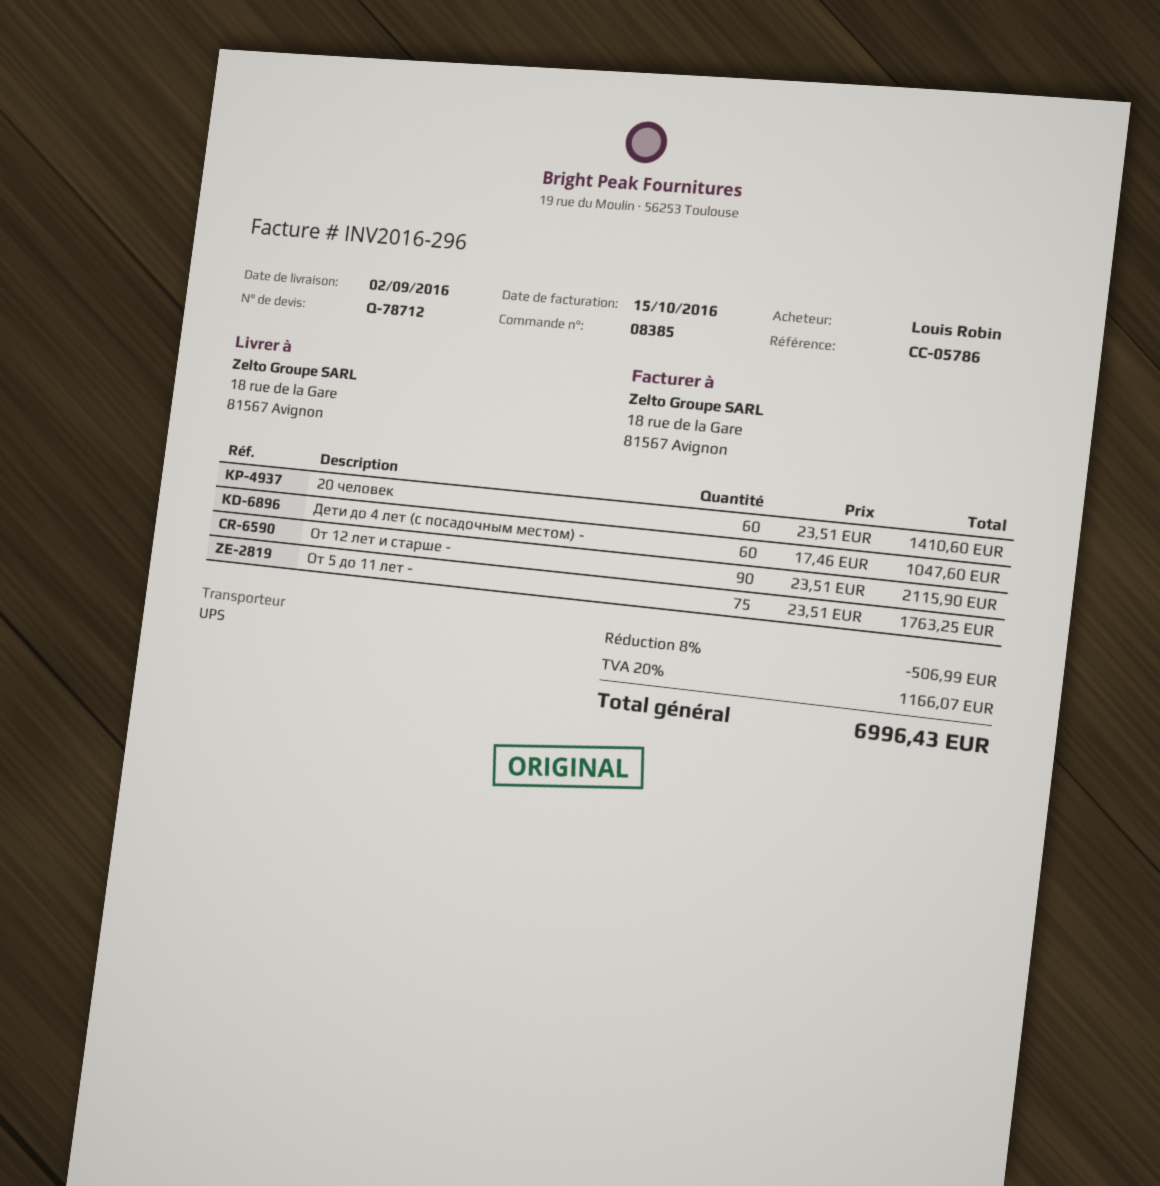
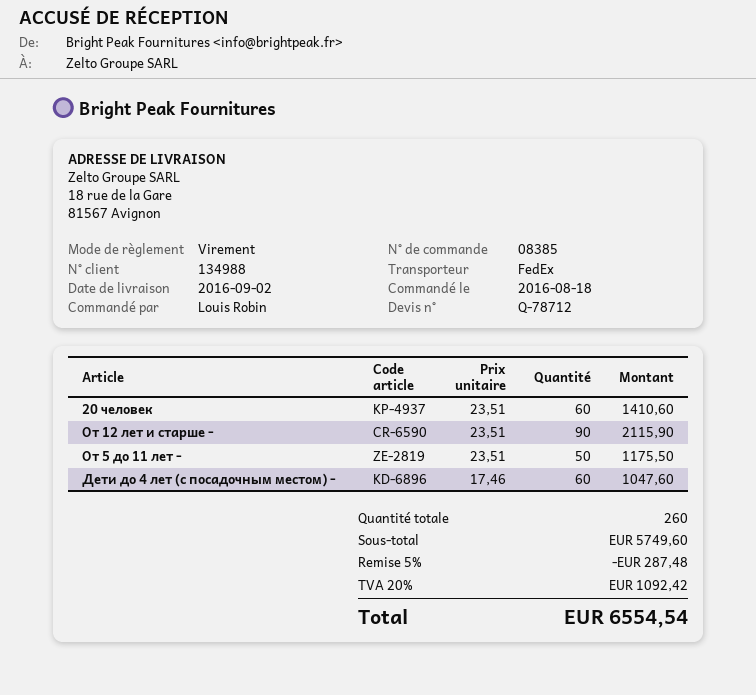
shipping method: UPS -> FedEx
От 5 до 11 лет -: 75 x 23.51 = 1763.25 -> 50 x 23.51 = 1175.50
discount: 8% = 506.99 -> 5% = 287.48
tax: 20% = 1166.07 -> 20% = 1092.42
total: 6996.43 -> 6554.54

